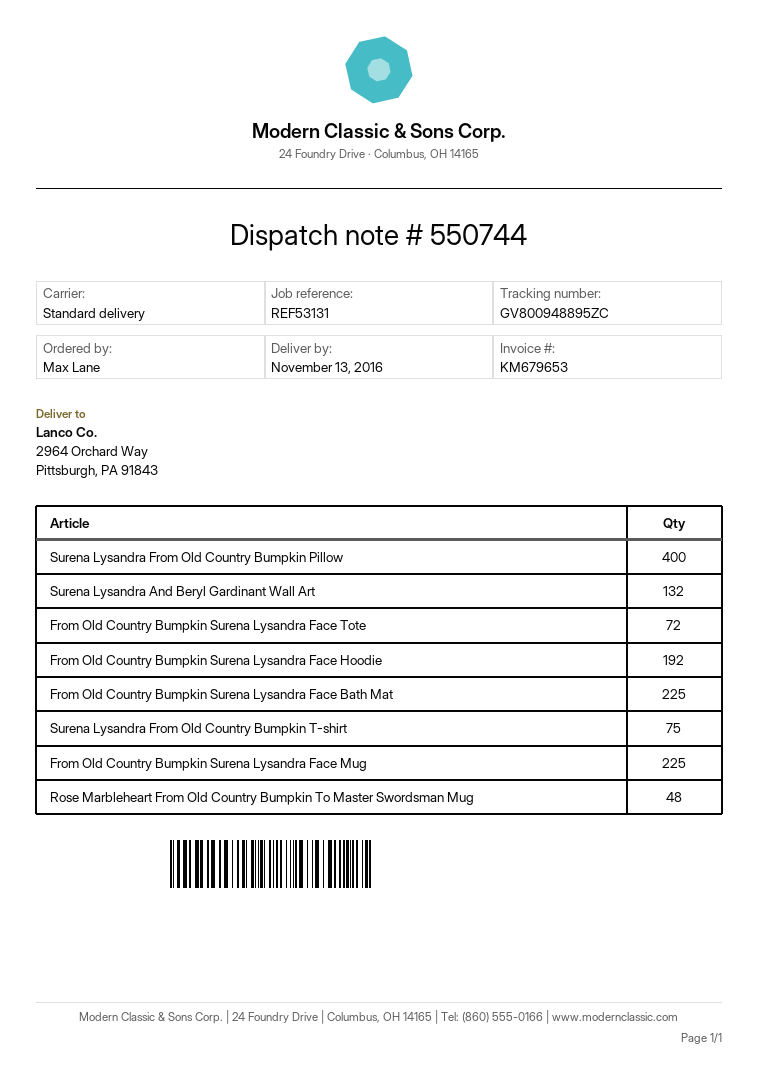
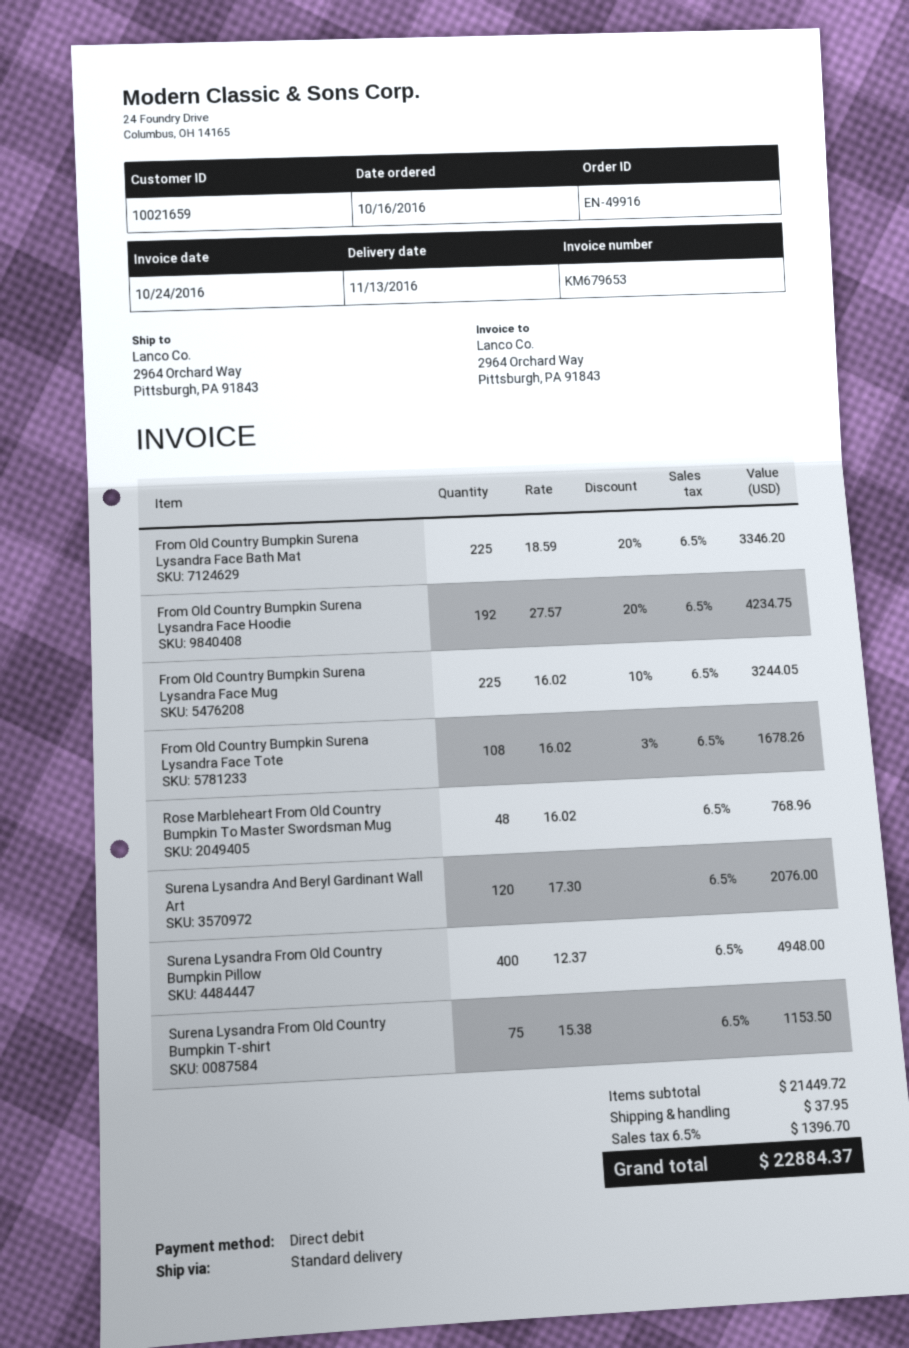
Surena Lysandra And Beryl Gardinant Wall Art: 132 -> 120
From Old Country Bumpkin Surena Lysandra Face Tote: 72 -> 108

